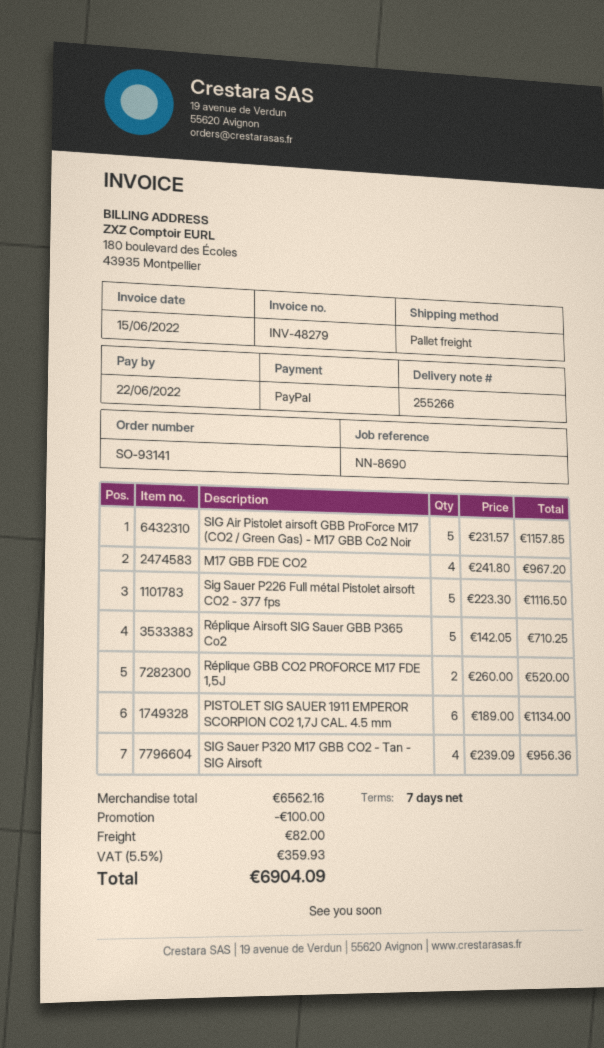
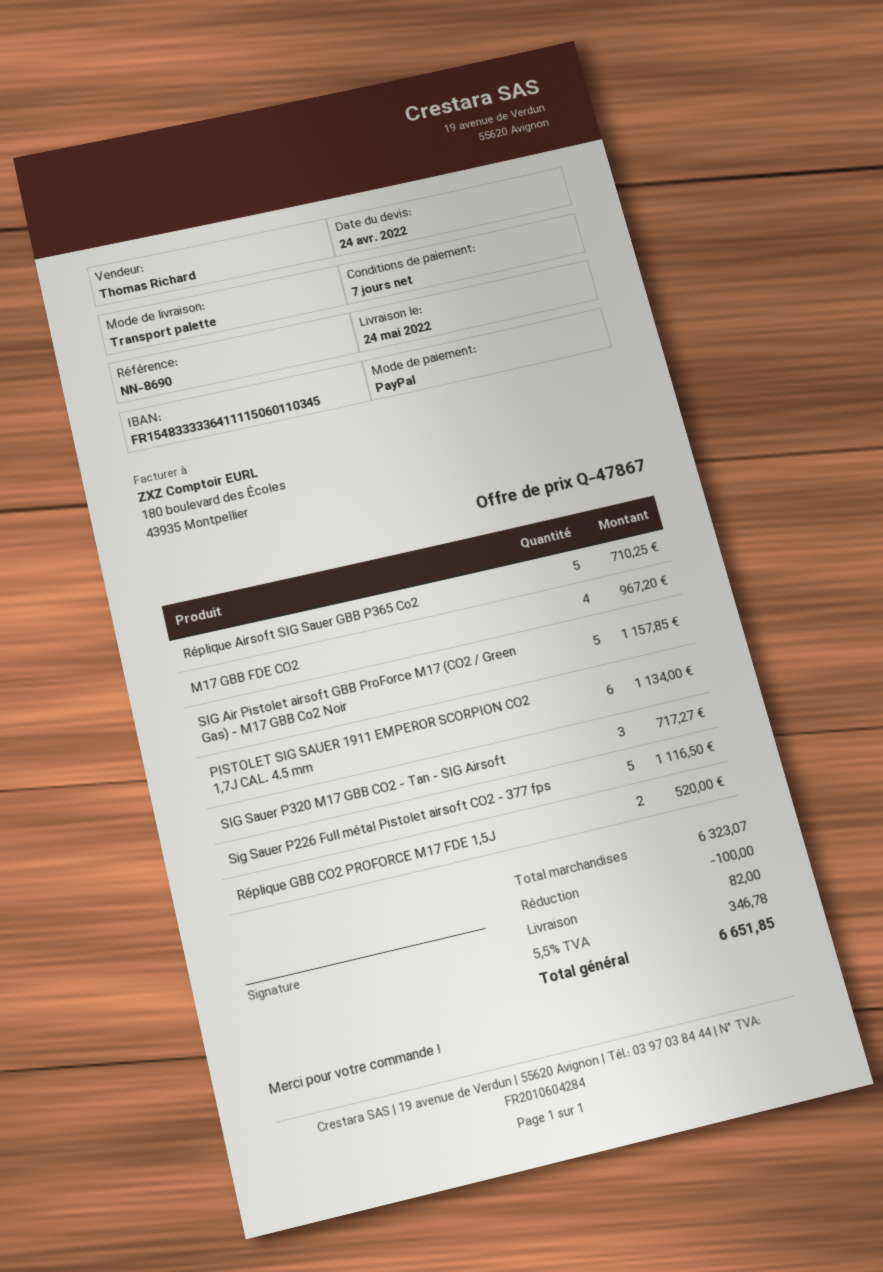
SIG Sauer P320 M17 GBB CO2 - Tan - SIG Airsoft: 4 for 956.36 -> 3 for 717.27
subtotal: 6562.16 -> 6323.07
tax: 5.5% = 359.93 -> 5.5% = 346.78
total: 6904.09 -> 6651.85

